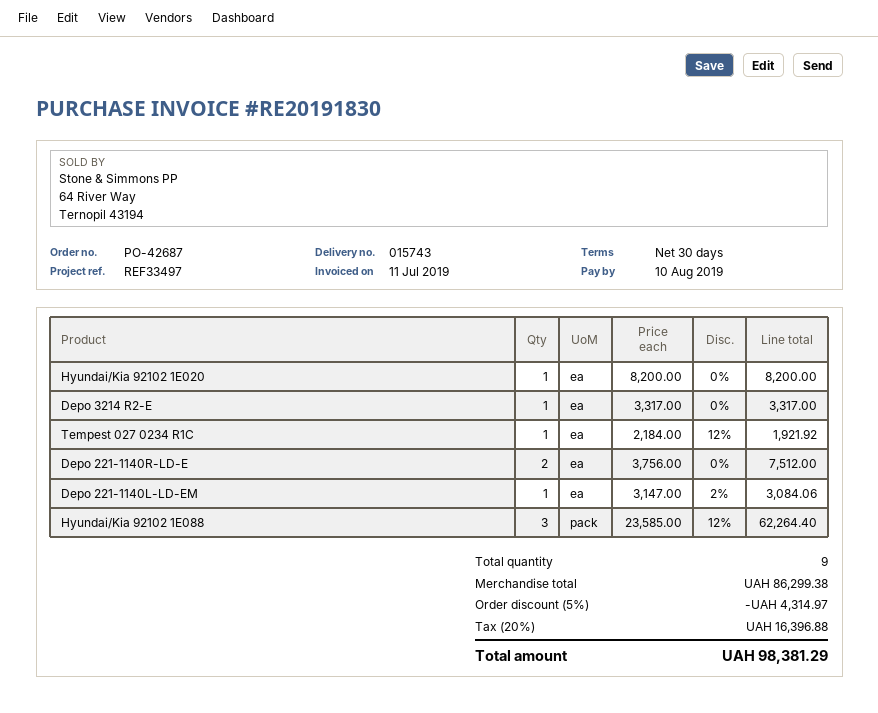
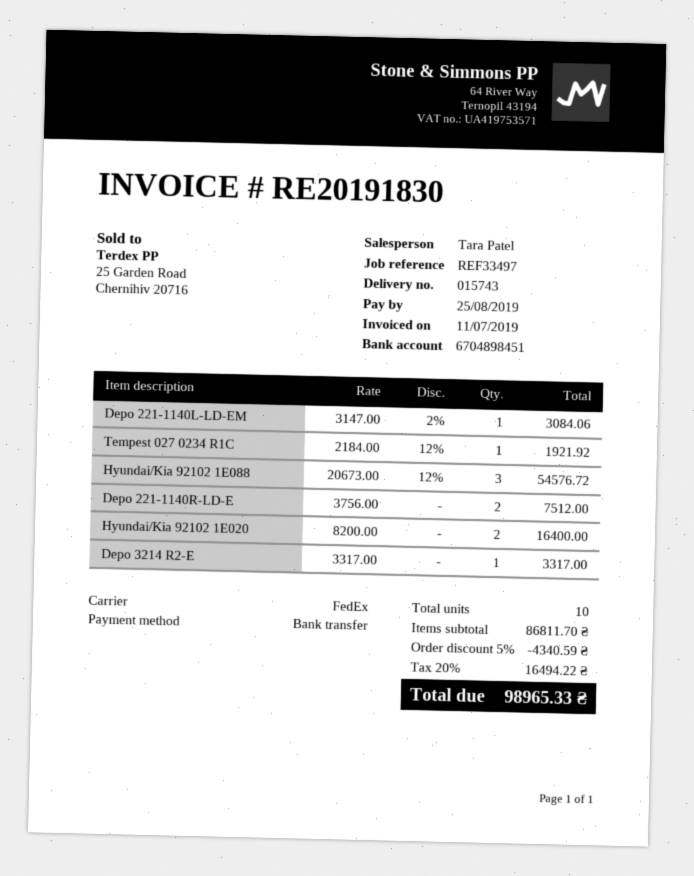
due date: 2019-08-10 -> 2019-08-25
Hyundai/Kia 92102 1E020: 1 x 8200.00 = 8200.00 -> 2 x 8200.00 = 16400.00
Hyundai/Kia 92102 1E088: 3 x 23585.00 - 12% = 62264.40 -> 3 x 20673.00 - 12% = 54576.72
total quantity: 9 -> 10
subtotal: 86299.38 -> 86811.70
discount: 5% = 4314.97 -> 5% = 4340.59
tax: 20% = 16396.88 -> 20% = 16494.22
total: 98381.29 -> 98965.33

